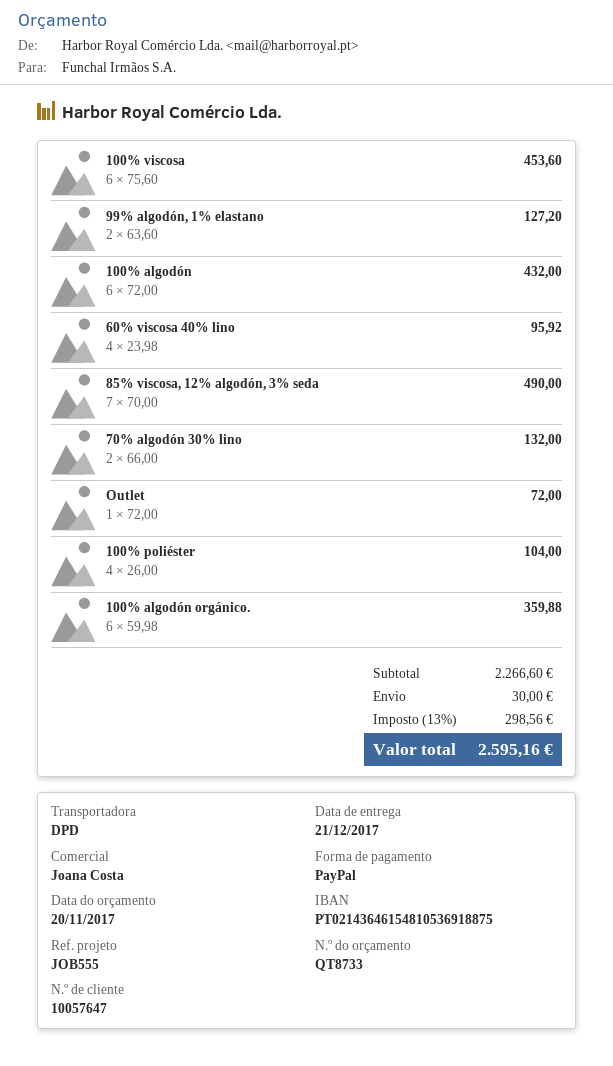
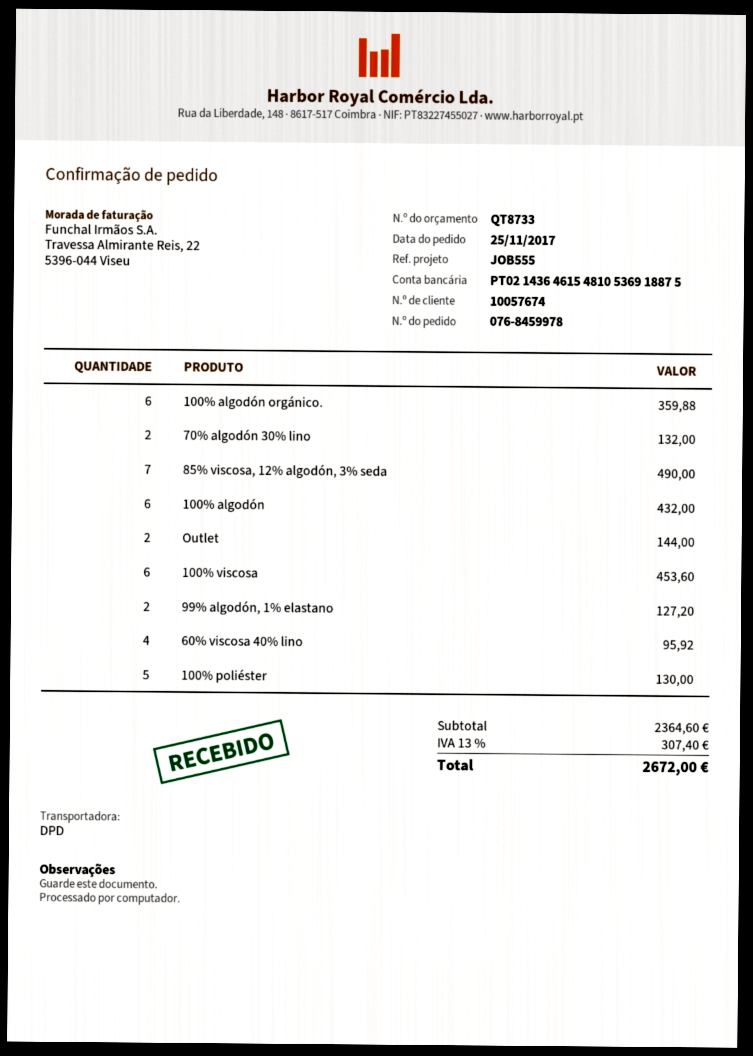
customer number: 10057647 -> 10057674
Outlet: 1 for 72.00 -> 2 for 144.00
100% poliéster: 4 for 104.00 -> 5 for 130.00
subtotal: 2266.60 -> 2364.60
shipping: 30.00 -> none
tax: 13% = 298.56 -> 13% = 307.40
total: 2595.16 -> 2672.00

